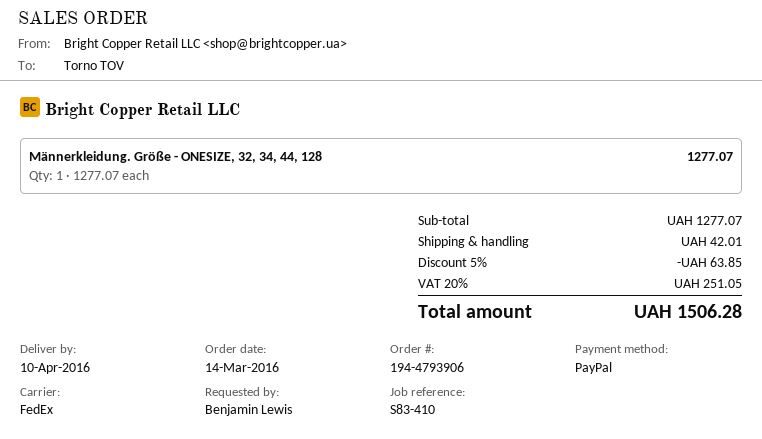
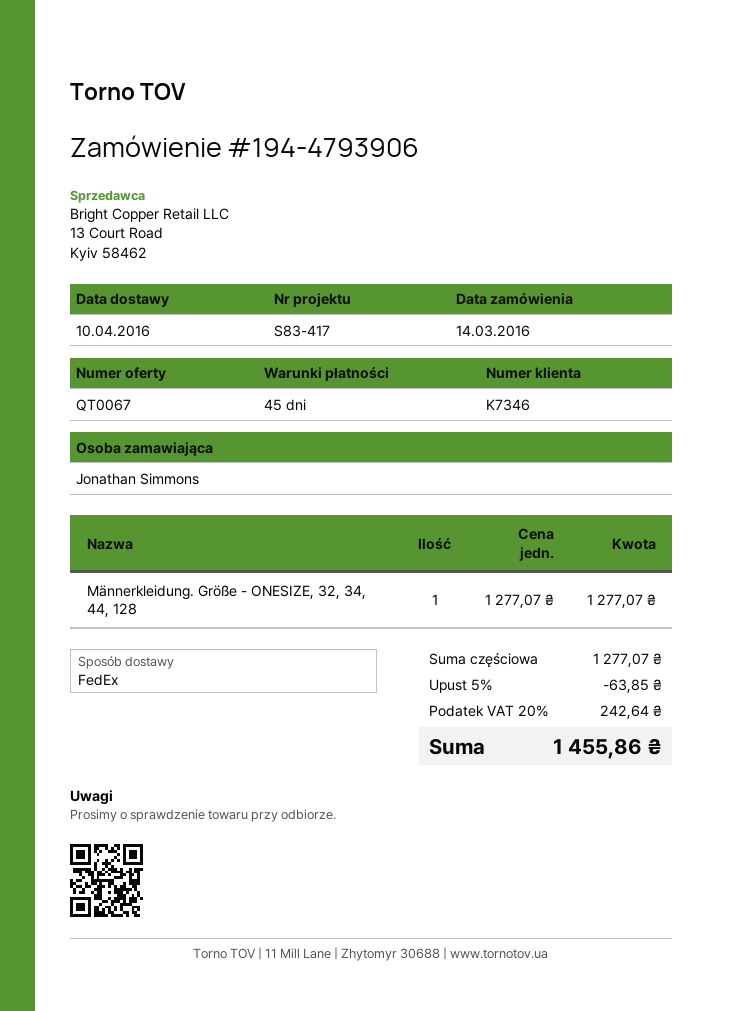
reference: S83-410 -> S83-417
ordered by: Benjamin Lewis -> Jonathan Simmons
shipping: 42.01 -> none
tax: 20% = 251.05 -> 20% = 242.64
total: 1506.28 -> 1455.86

